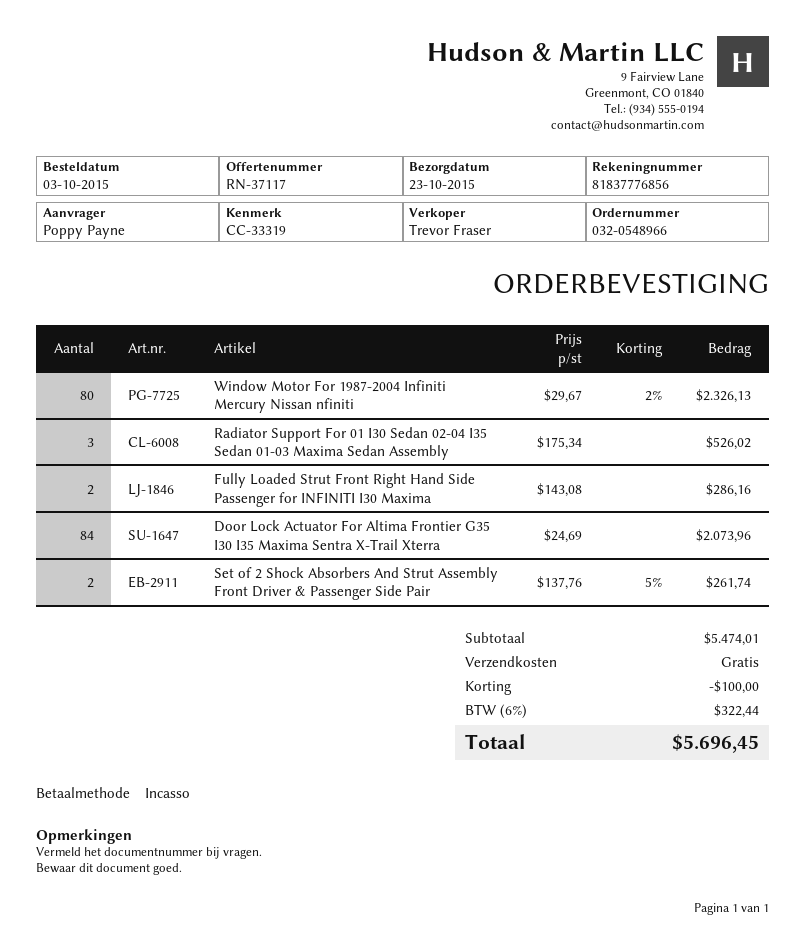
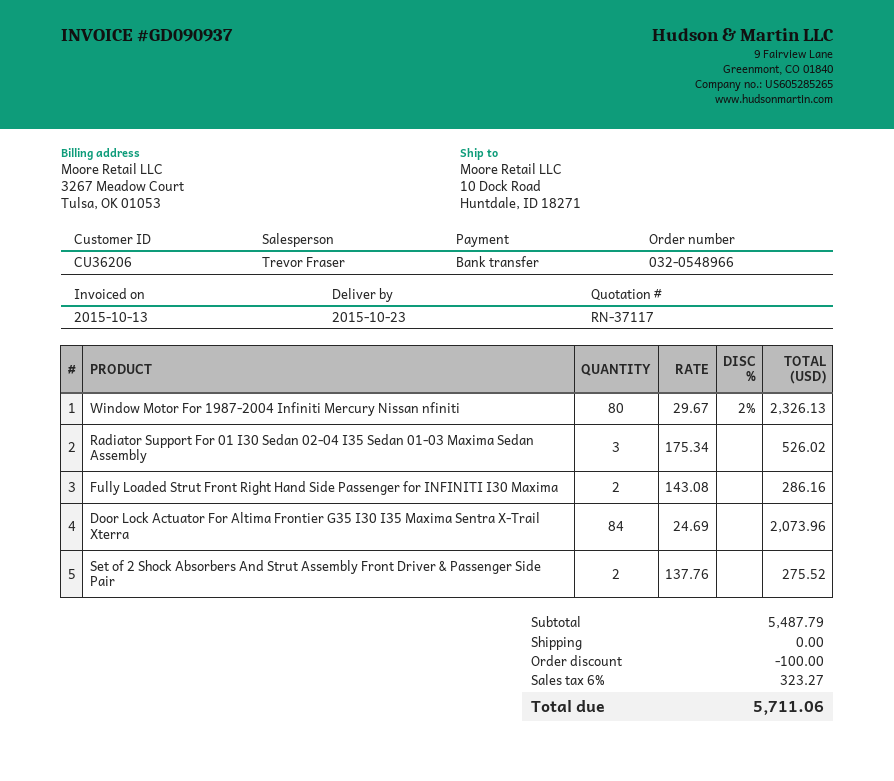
payment method: direct debit -> bank transfer
Set of 2 Shock Absorbers And Strut Assembly Front Driver & Passenger Side Pair: 2 x 137.76 - 5% = 261.74 -> 2 x 137.76 = 275.52
subtotal: 5474.01 -> 5487.79
tax: 6% = 322.44 -> 6% = 323.27
total: 5696.45 -> 5711.06

